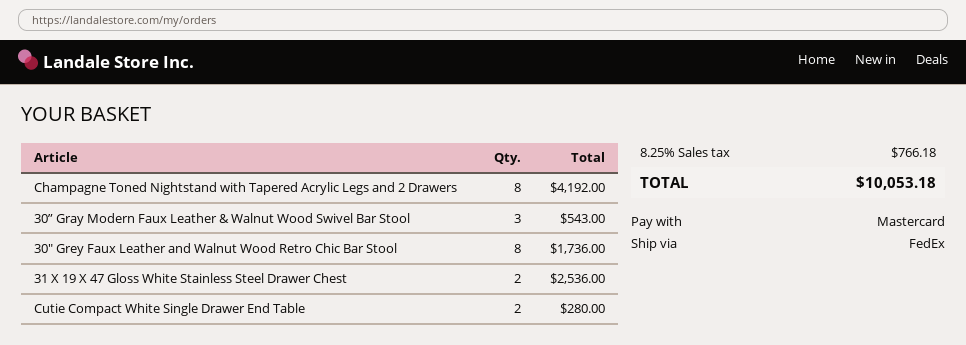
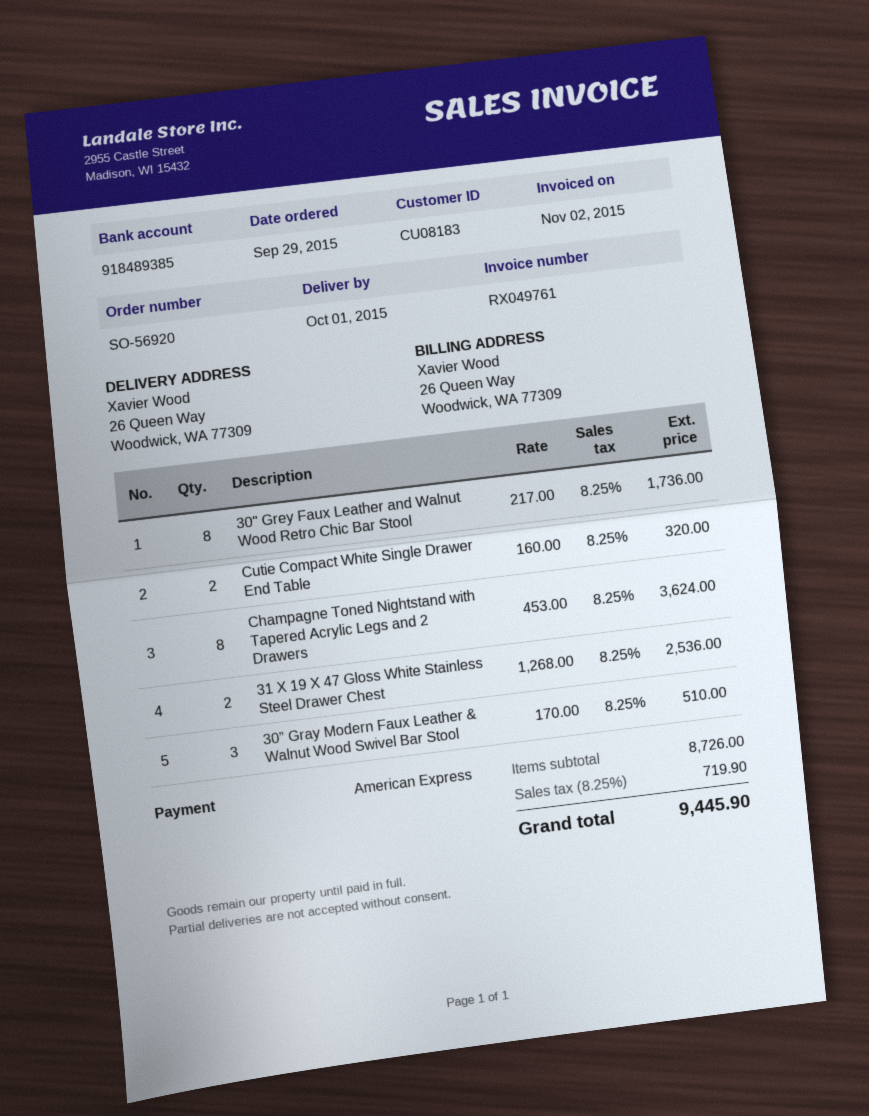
payment method: Mastercard -> American Express
Champagne Toned Nightstand with Tapered Acrylic Legs and 2 Drawers: 8 for 4192.00 -> 8 for 3624.00
30” Gray Modern Faux Leather & Walnut Wood Swivel Bar Stool: 3 for 543.00 -> 3 for 510.00
Cutie Compact White Single Drawer End Table: 2 for 280.00 -> 2 for 320.00
tax: 8.25% = 766.18 -> 8.25% = 719.90
total: 10053.18 -> 9445.90

